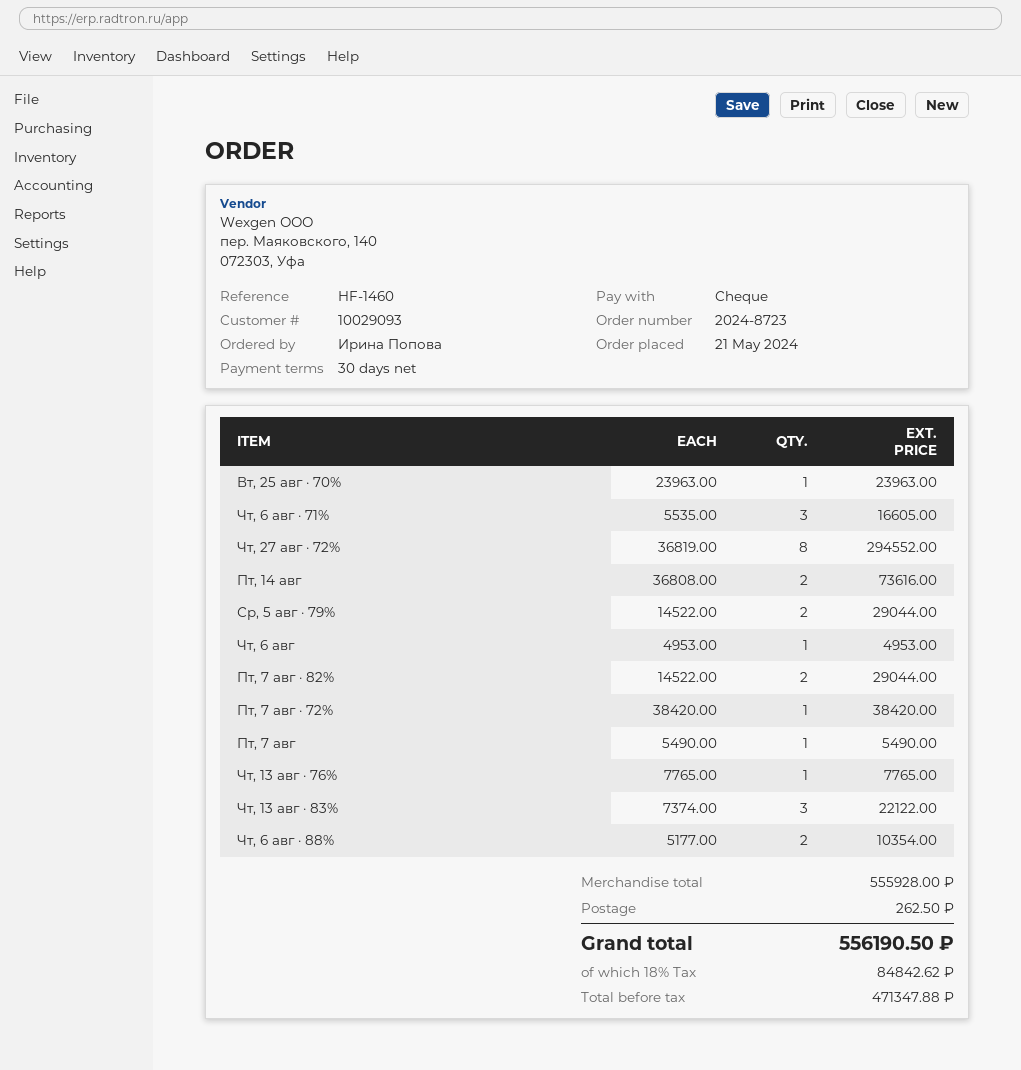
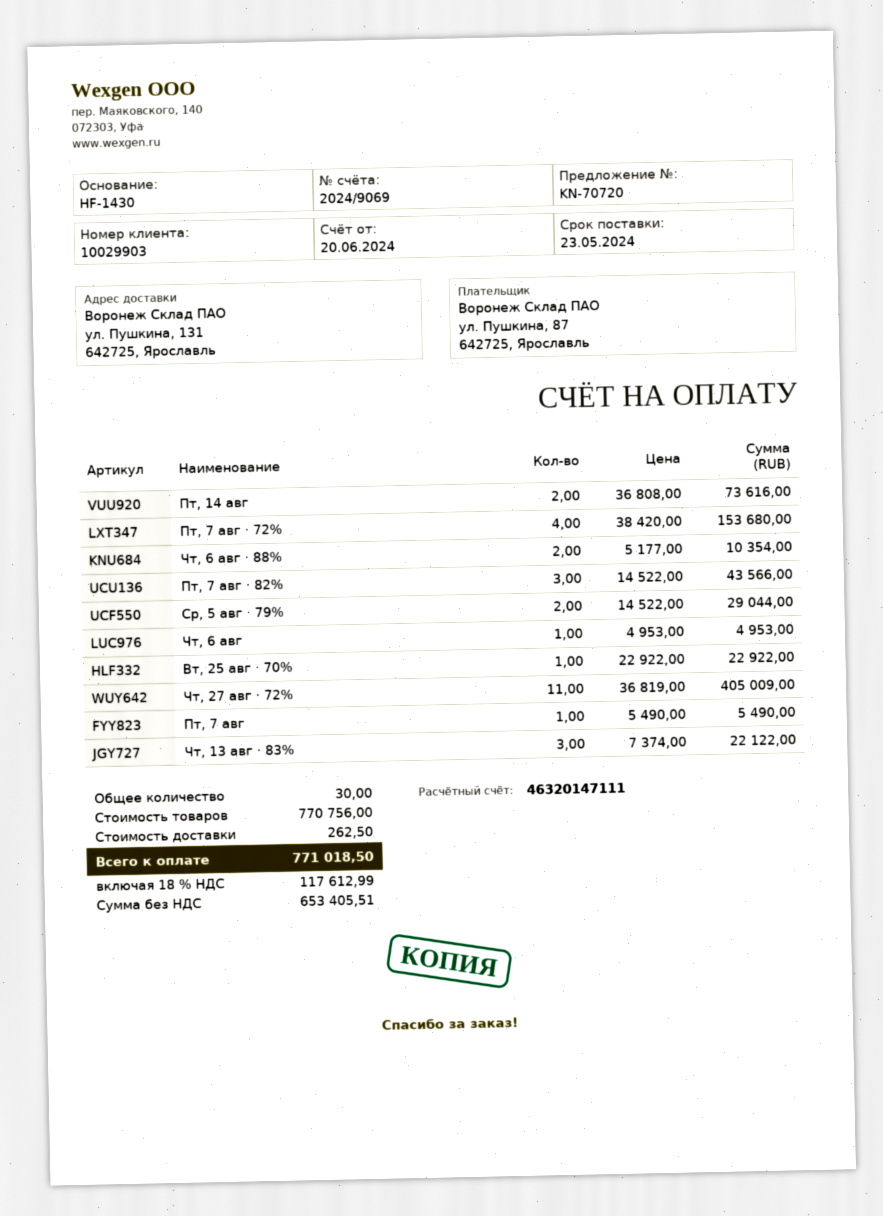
customer number: 10029093 -> 10029903
reference: HF-1460 -> HF-1430
Вт, 25 авг · 70%: 1 x 23963.00 = 23963.00 -> 1 x 22922.00 = 22922.00
Чт, 6 авг · 71%: 3 x 5535.00 = 16605.00 -> none
Чт, 27 авг · 72%: 8 x 36819.00 = 294552.00 -> 11 x 36819.00 = 405009.00
Пт, 7 авг · 82%: 2 x 14522.00 = 29044.00 -> 3 x 14522.00 = 43566.00
Пт, 7 авг · 72%: 1 x 38420.00 = 38420.00 -> 4 x 38420.00 = 153680.00
Чт, 13 авг · 76%: 1 x 7765.00 = 7765.00 -> none
subtotal: 555928.00 -> 770756.00
net: 471347.88 -> 653405.51
tax: 18% = 84842.62 -> 18% = 117612.99
total: 556190.50 -> 771018.50

